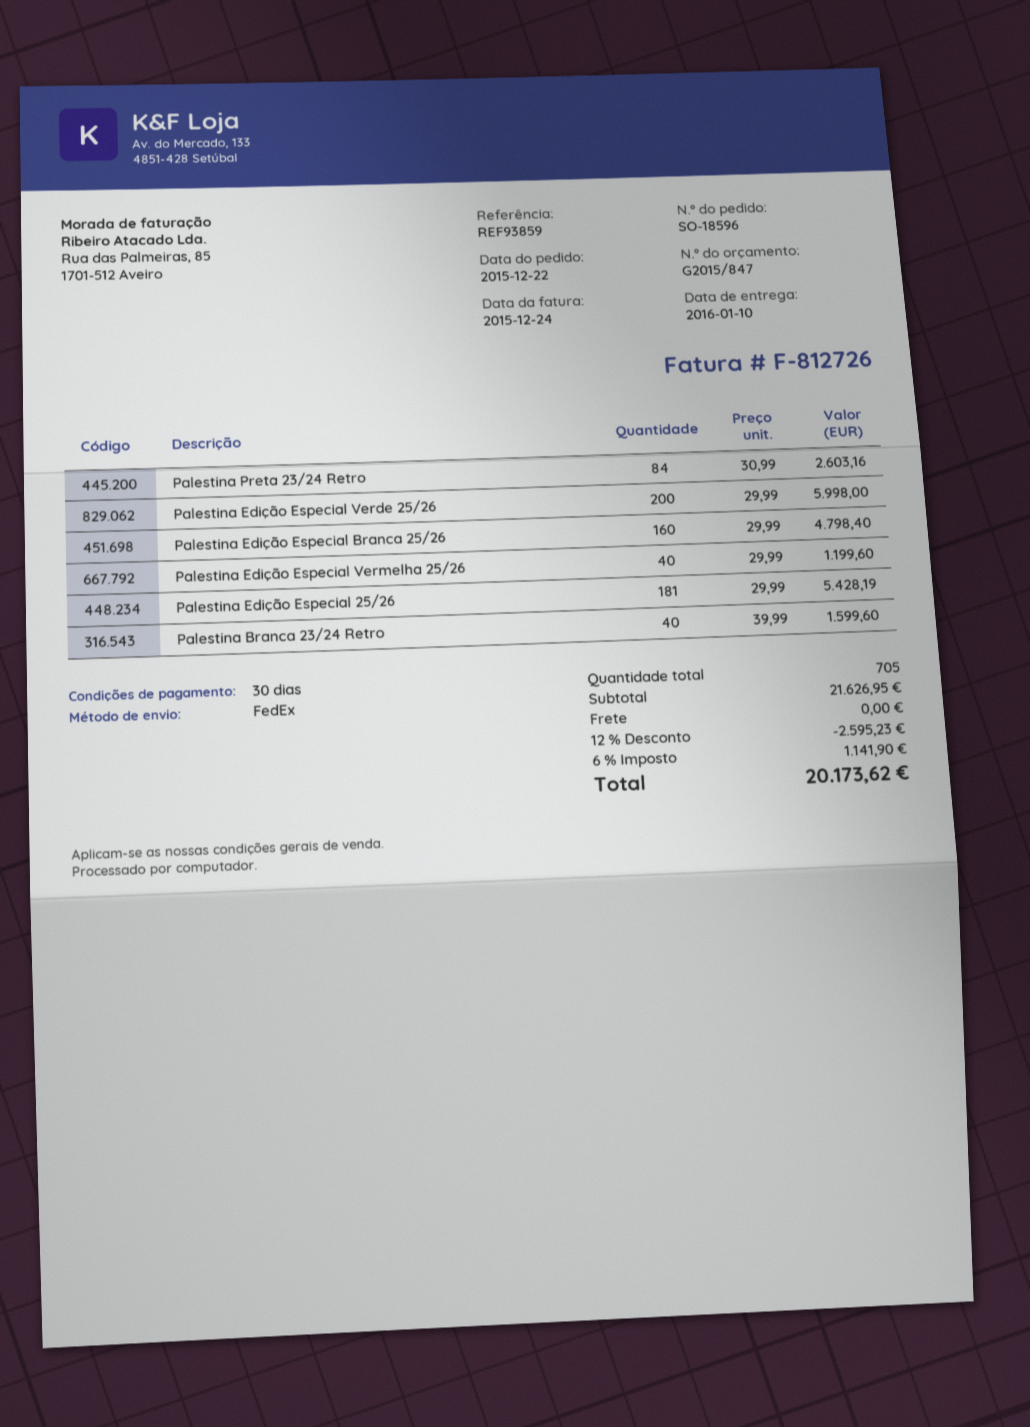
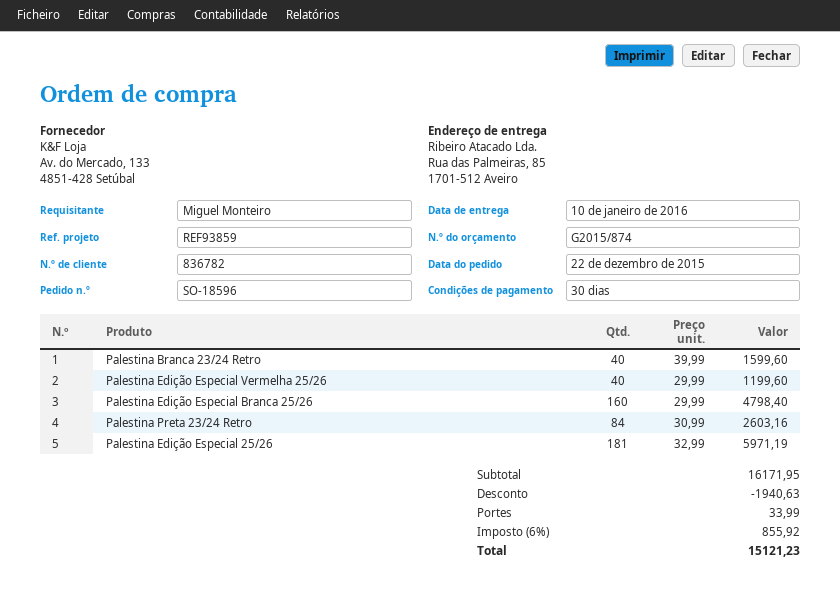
quote number: G2015/847 -> G2015/874
Palestina Edição Especial Verde 25/26: 200 x 29.99 = 5998.00 -> none
Palestina Edição Especial 25/26: 181 x 29.99 = 5428.19 -> 181 x 32.99 = 5971.19
subtotal: 21626.95 -> 16171.95
discount: 2595.23 -> 1940.63
shipping: 0.00 -> 33.99
tax: 6% = 1141.90 -> 6% = 855.92
total: 20173.62 -> 15121.23

